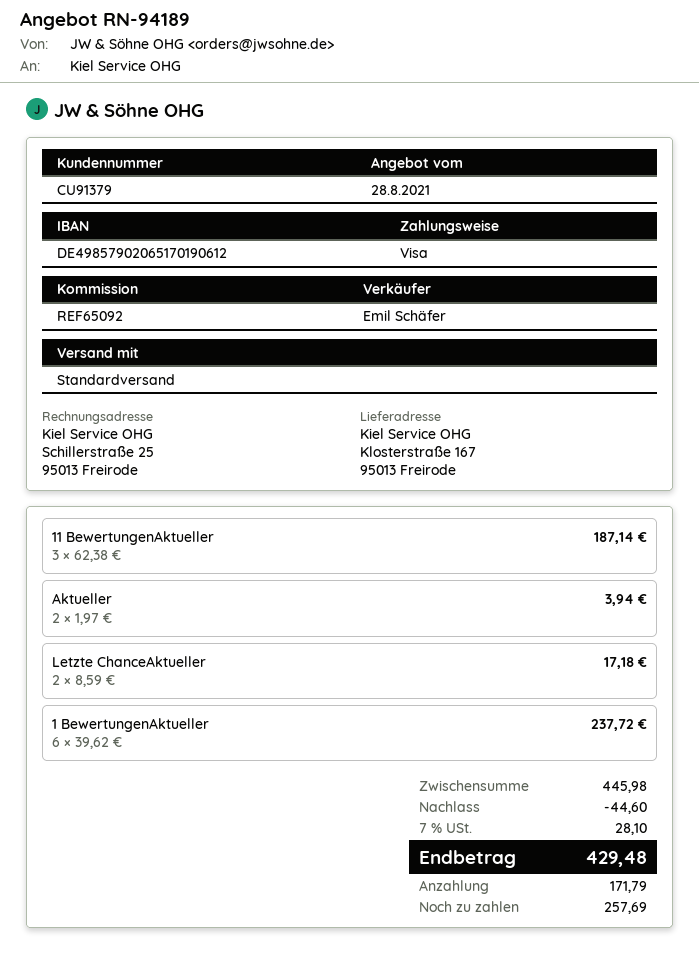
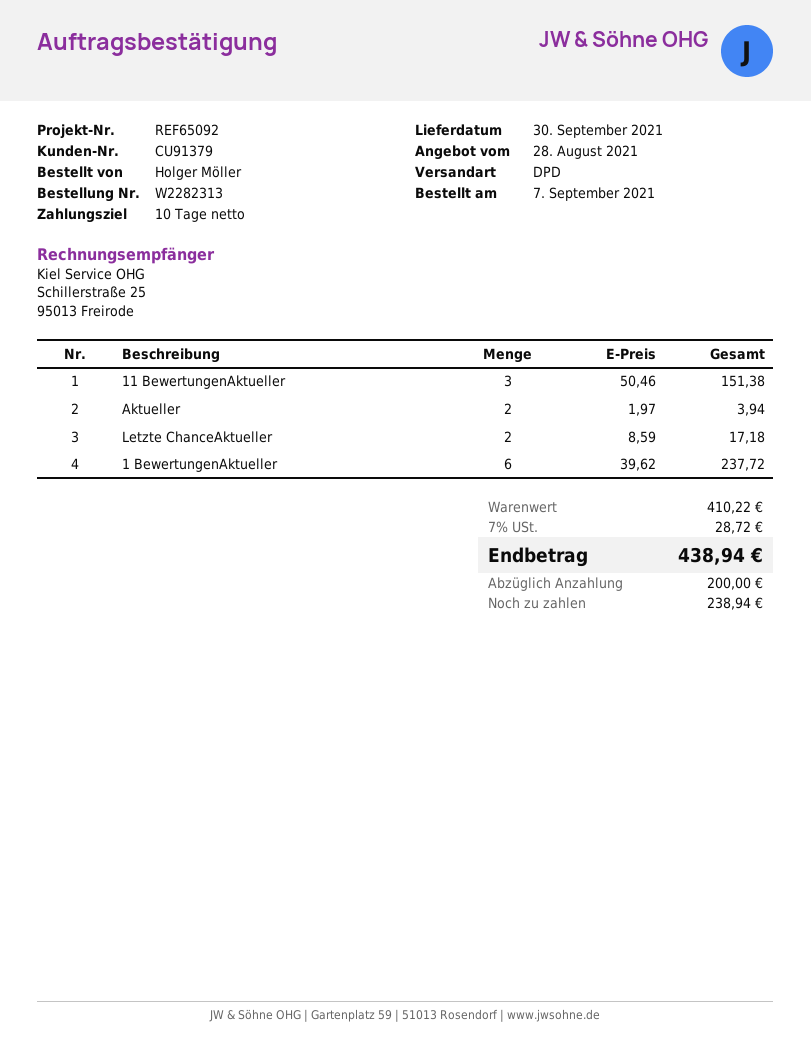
shipping method: standard -> DPD
11 BewertungenAktueller: 3 x 62.38 = 187.14 -> 3 x 50.46 = 151.38
subtotal: 445.98 -> 410.22
discount: 44.60 -> none
tax: 7% = 28.10 -> 7% = 28.72
total: 429.48 -> 438.94
deposit: 171.79 -> 200.00
balance: 257.69 -> 238.94

